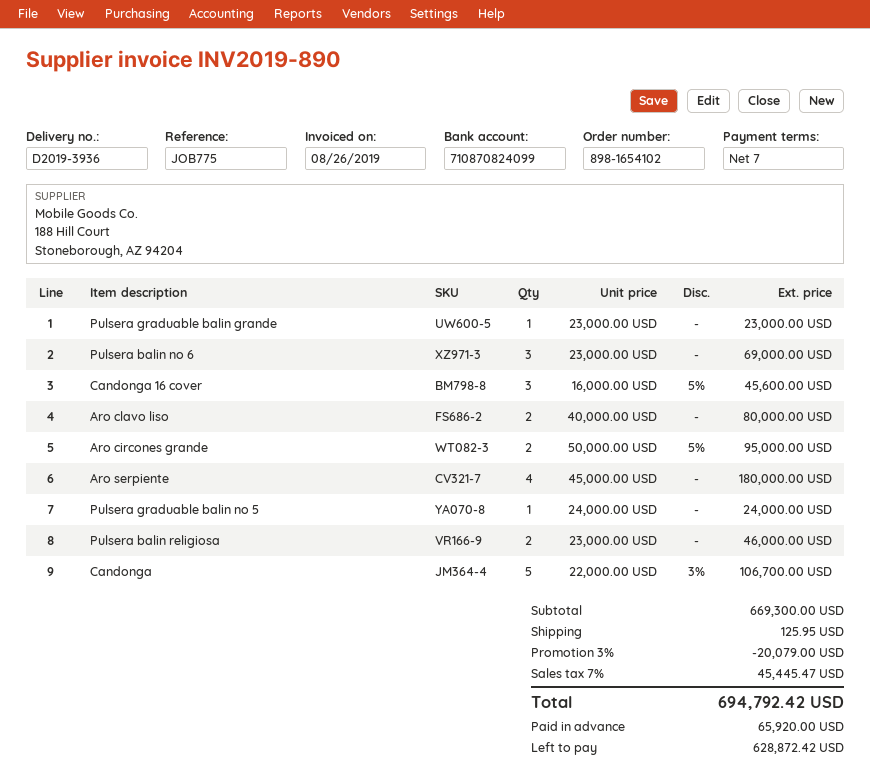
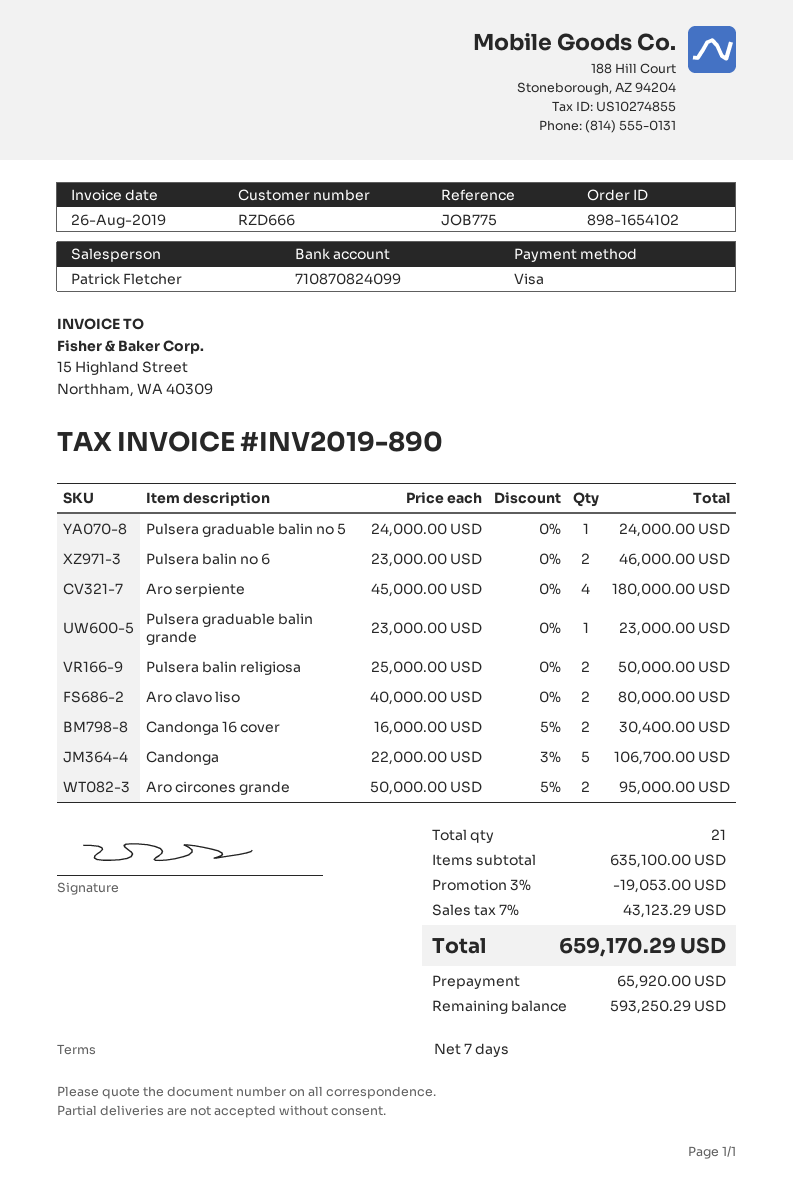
Pulsera balin no 6: 3 x 23000.00 = 69000.00 -> 2 x 23000.00 = 46000.00
Candonga 16 cover: 3 x 16000.00 - 5% = 45600.00 -> 2 x 16000.00 - 5% = 30400.00
Pulsera balin religiosa: 2 x 23000.00 = 46000.00 -> 2 x 25000.00 = 50000.00
subtotal: 669300.00 -> 635100.00
discount: 3% = 20079.00 -> 3% = 19053.00
shipping: 125.95 -> none
tax: 7% = 45445.47 -> 7% = 43123.29
total: 694792.42 -> 659170.29
balance: 628872.42 -> 593250.29

